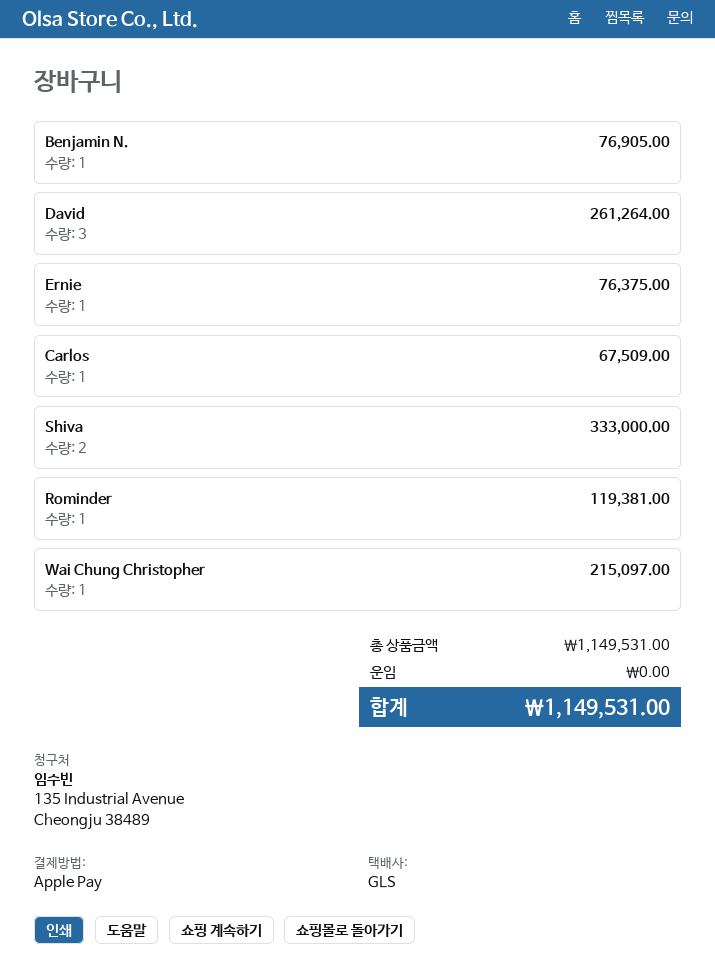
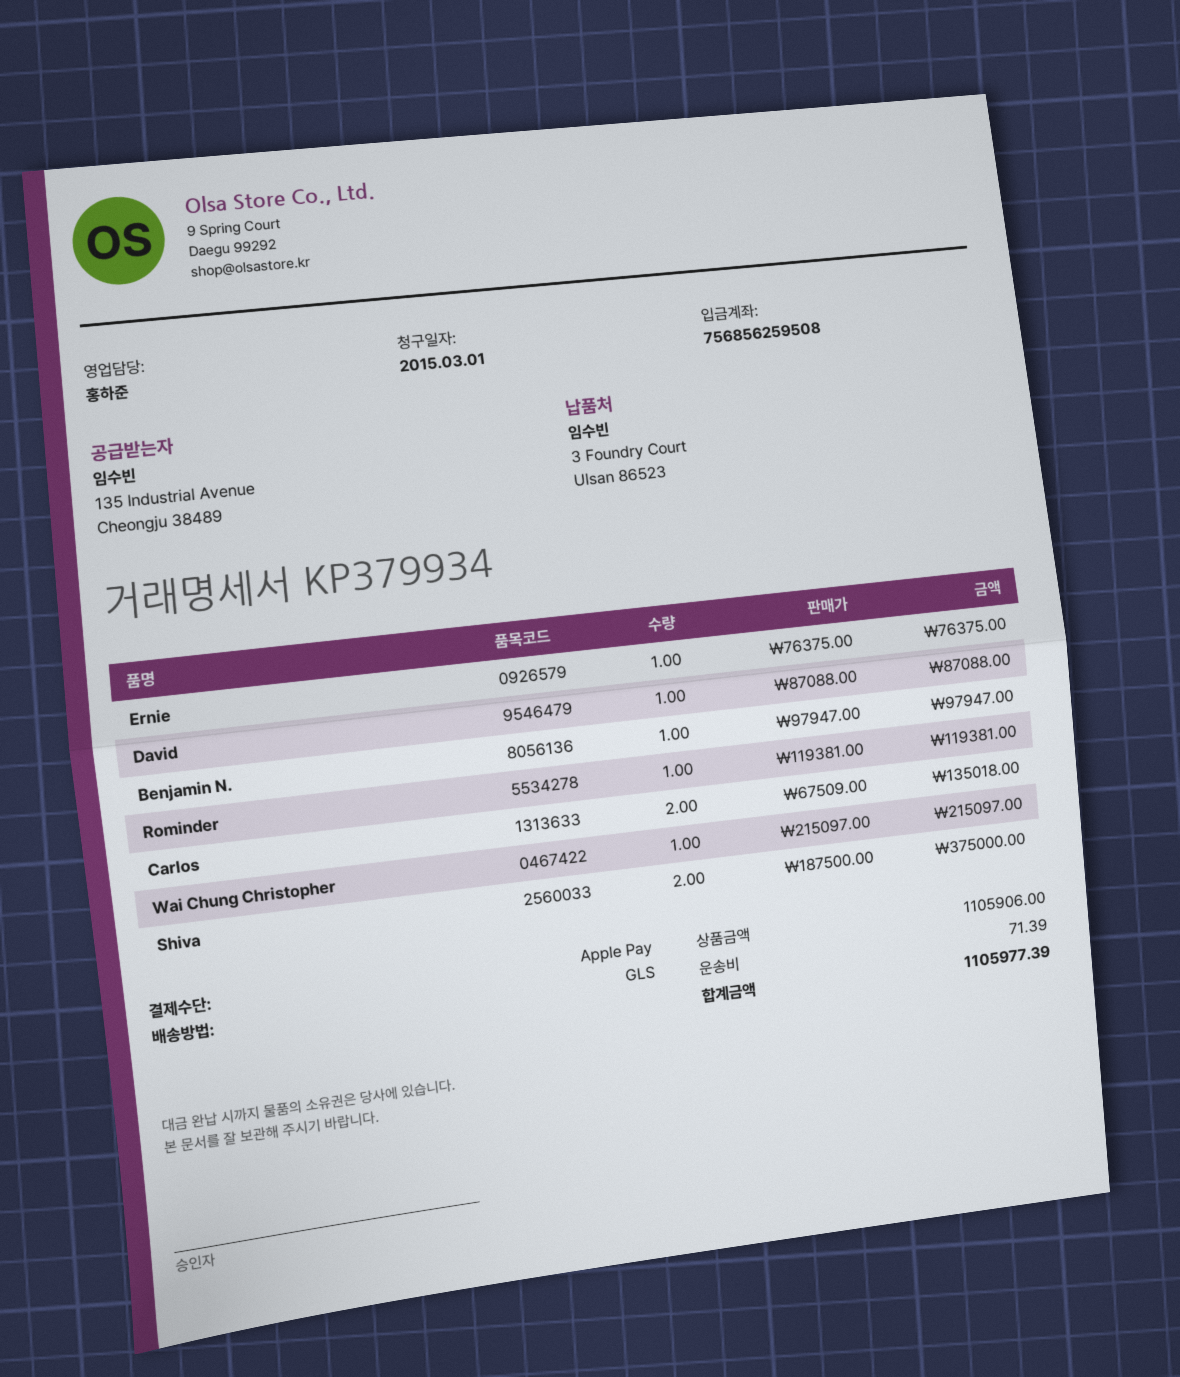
Benjamin N.: 1 for 76905.00 -> 1 for 97947.00
David: 3 for 261264.00 -> 1 for 87088.00
Carlos: 1 for 67509.00 -> 2 for 135018.00
Shiva: 2 for 333000.00 -> 2 for 375000.00
subtotal: 1149531.00 -> 1105906.00
shipping: 0.00 -> 71.39
total: 1149531.00 -> 1105977.39

